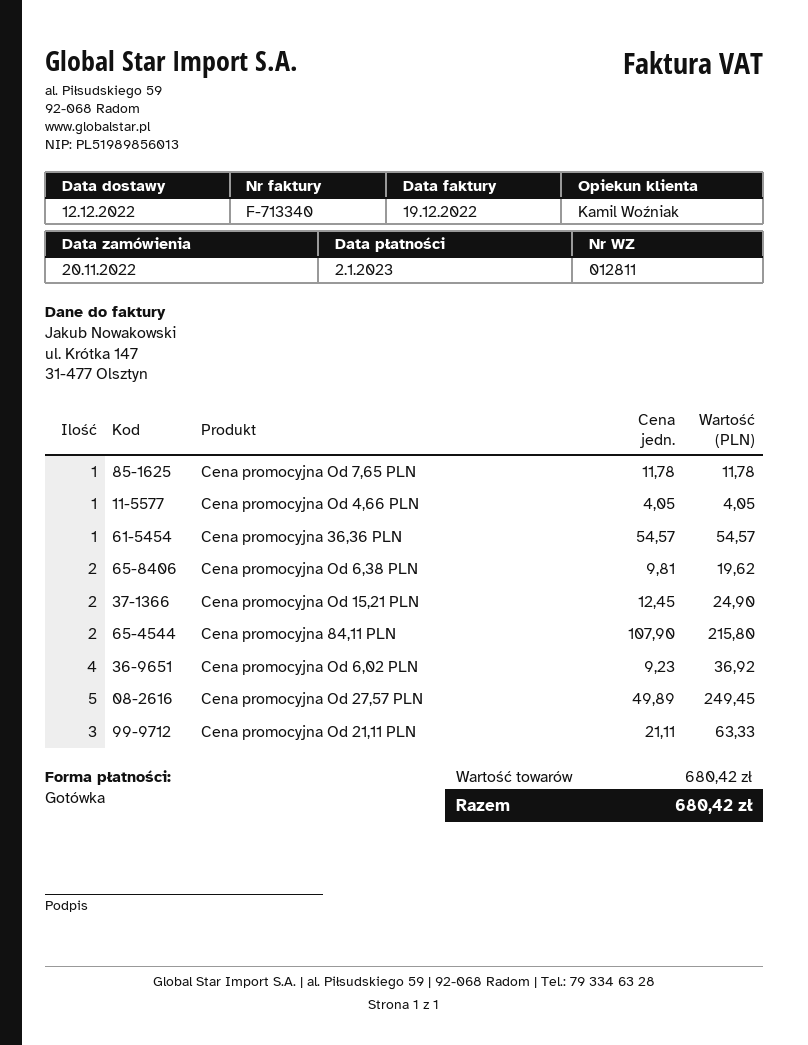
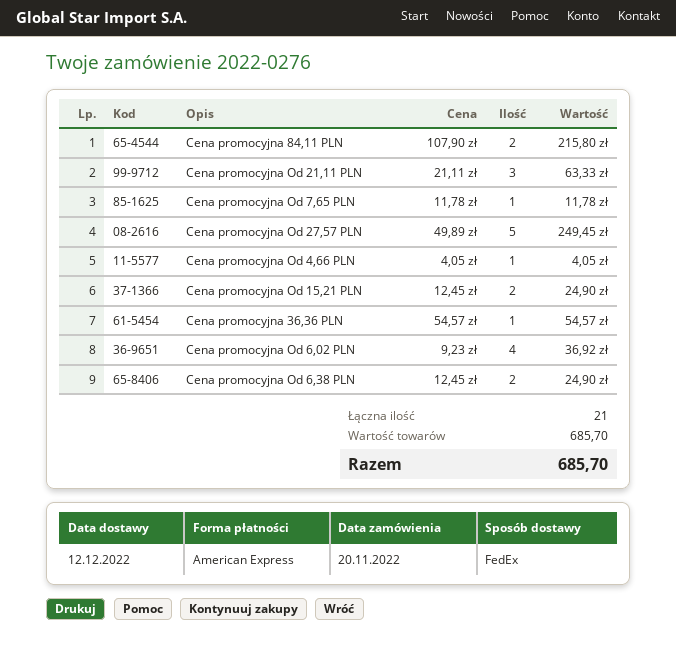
payment method: cash -> American Express
Cena promocyjna Od 6,38 PLN: 2 x 9.81 = 19.62 -> 2 x 12.45 = 24.90
subtotal: 680.42 -> 685.70
total: 680.42 -> 685.70

